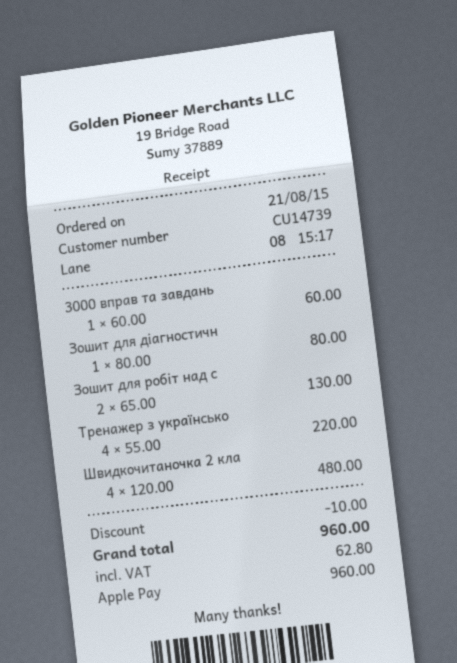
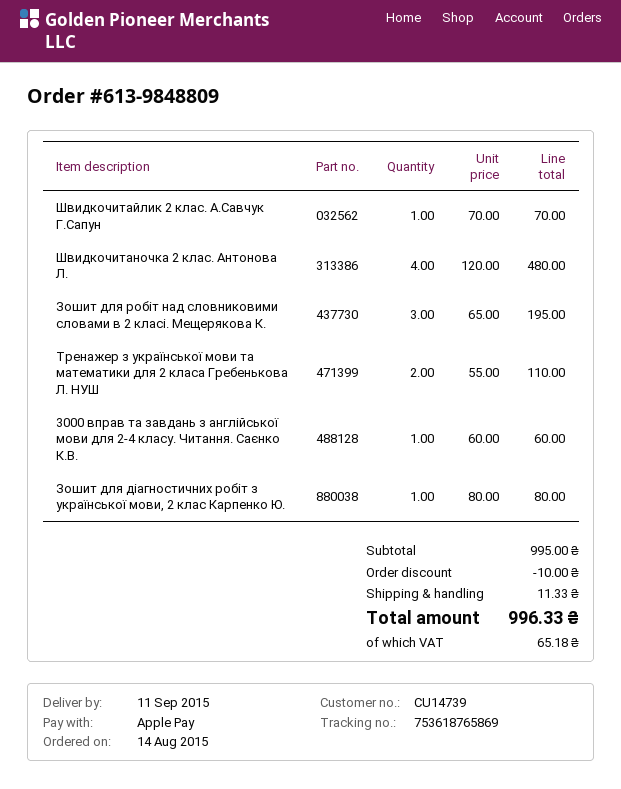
order date: 2015-08-21 -> 2015-08-14
Зошит для робіт над с: 2 x 65.00 = 130.00 -> 3 x 65.00 = 195.00
Тренажер з українсько: 4 x 55.00 = 220.00 -> 2 x 55.00 = 110.00
Швидкочитайлик 2 клас. А.Савчук Г.Сапун: none -> 1 x 70.00 = 70.00
shipping: none -> 11.33
tax: 62.80 -> 65.18
total: 960.00 -> 996.33

